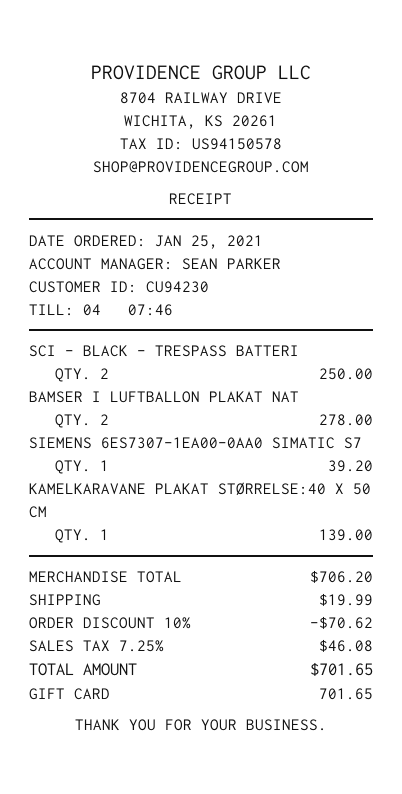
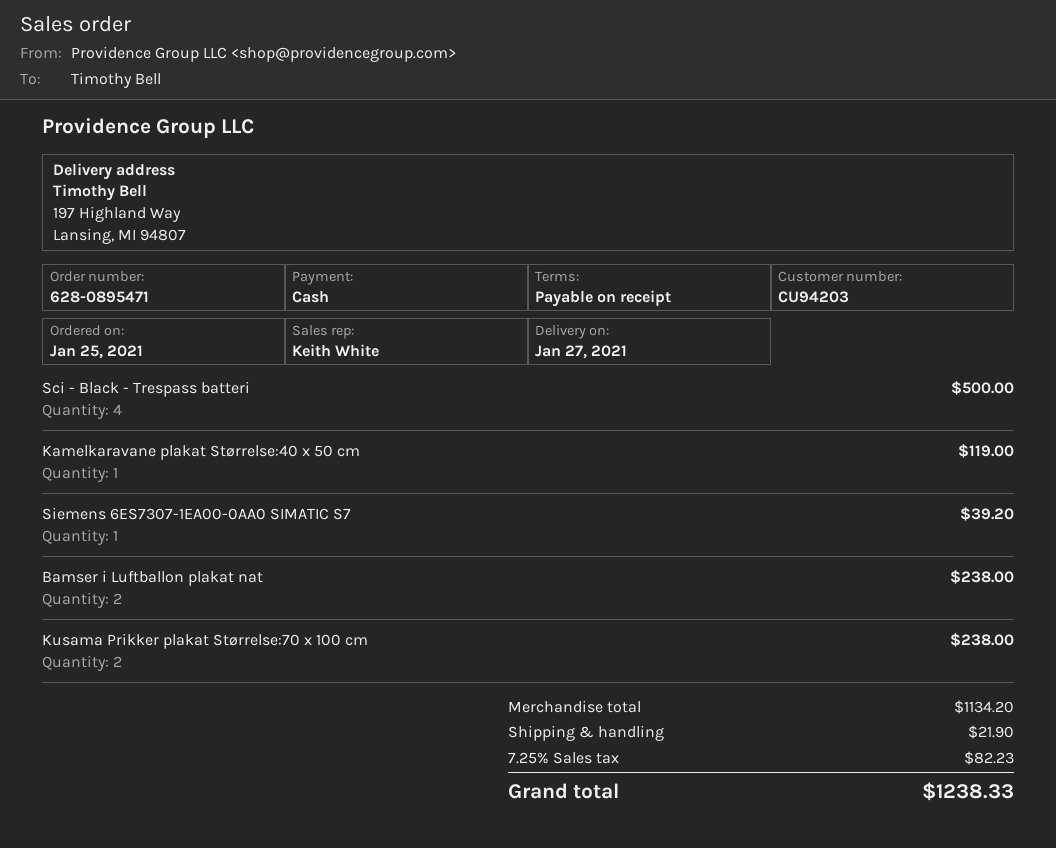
customer number: CU94230 -> CU94203
sales rep: SEAN PARKER -> Keith White
payment method: gift card -> cash
SCI - BLACK - TRESPASS BATTERI: 2 for 250.00 -> 4 for 500.00
BAMSER I LUFTBALLON PLAKAT NAT: 2 for 278.00 -> 2 for 238.00
KAMELKARAVANE PLAKAT STØRRELSE:40 X 50 CM: 1 for 139.00 -> 1 for 119.00
Kusama Prikker plakat Størrelse:70 x 100 cm: none -> 2 for 238.00
subtotal: 706.20 -> 1134.20
discount: 10% = 70.62 -> none
shipping: 19.99 -> 21.90
tax: 7.25% = 46.08 -> 7.25% = 82.23
total: 701.65 -> 1238.33

